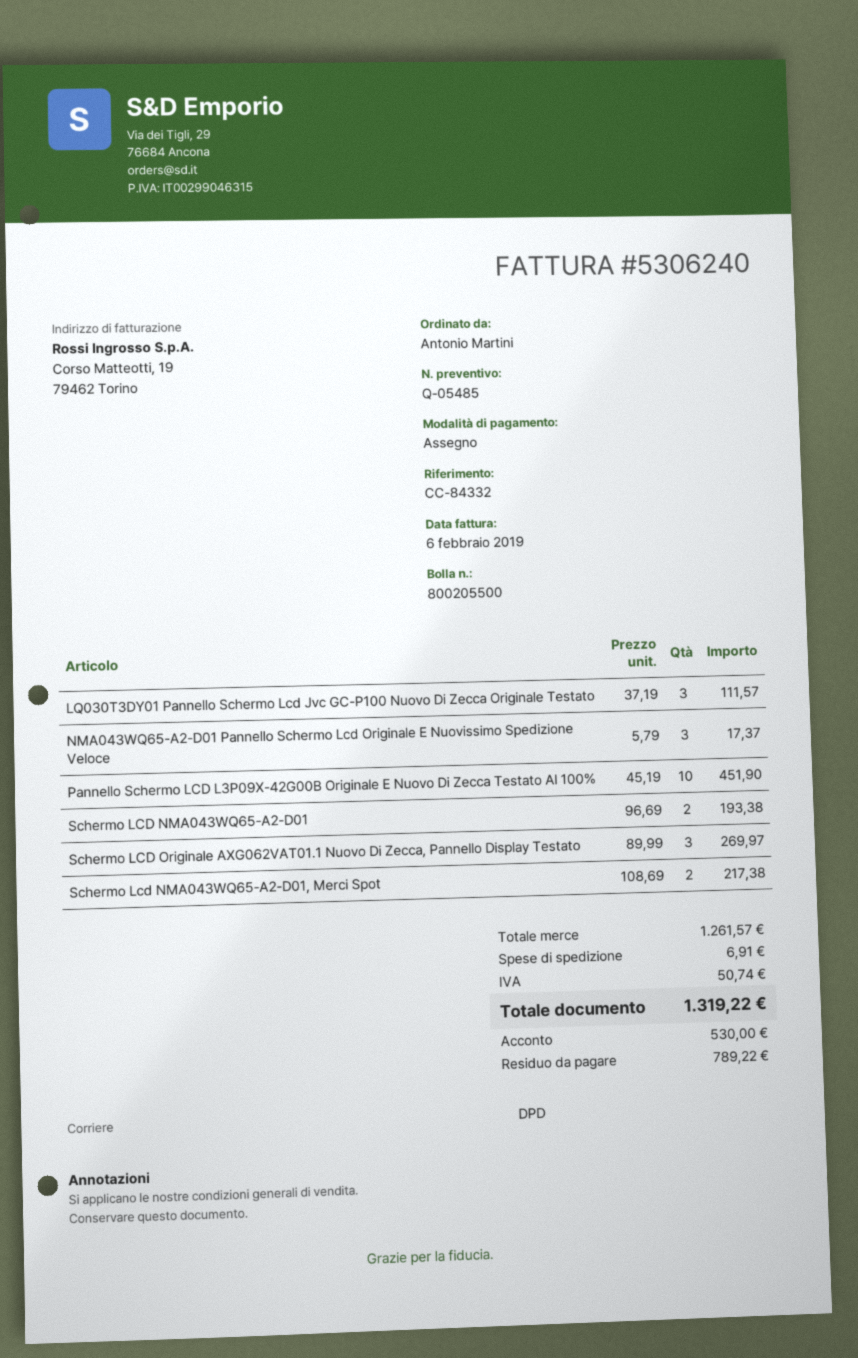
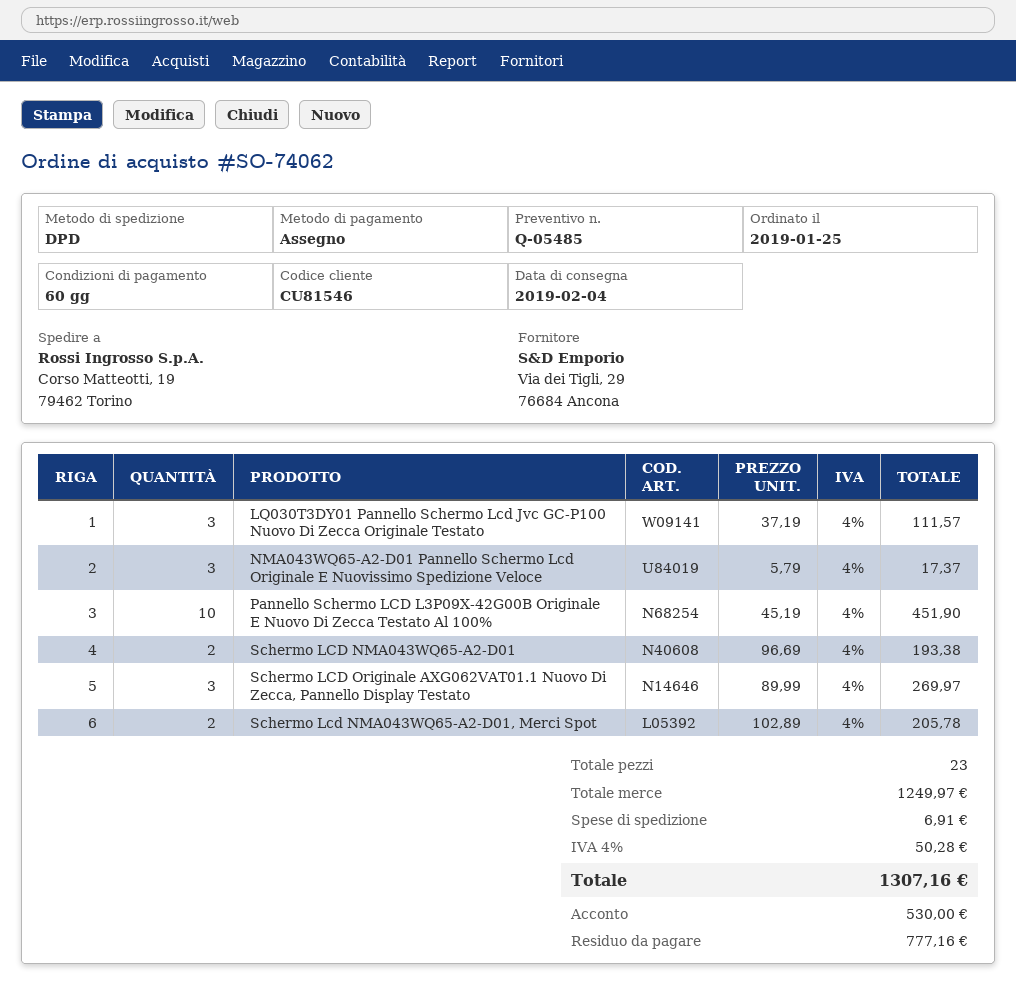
Schermo Lcd NMA043WQ65-A2-D01, Merci Spot: 2 x 108.69 = 217.38 -> 2 x 102.89 = 205.78
subtotal: 1261.57 -> 1249.97
tax: 50.74 -> 50.28
total: 1319.22 -> 1307.16
balance: 789.22 -> 777.16

